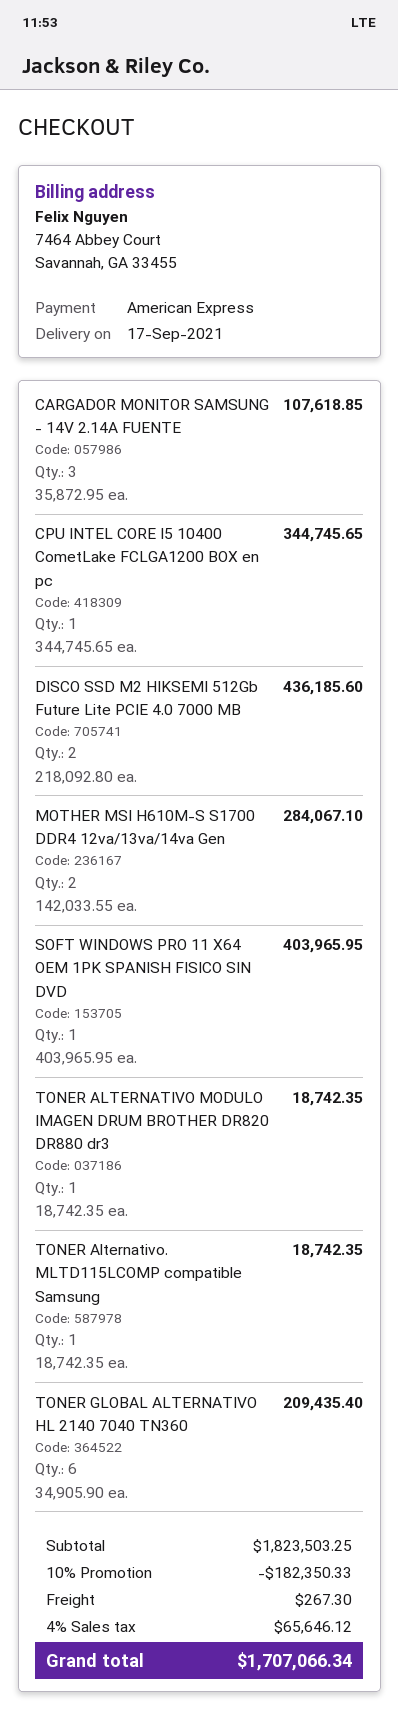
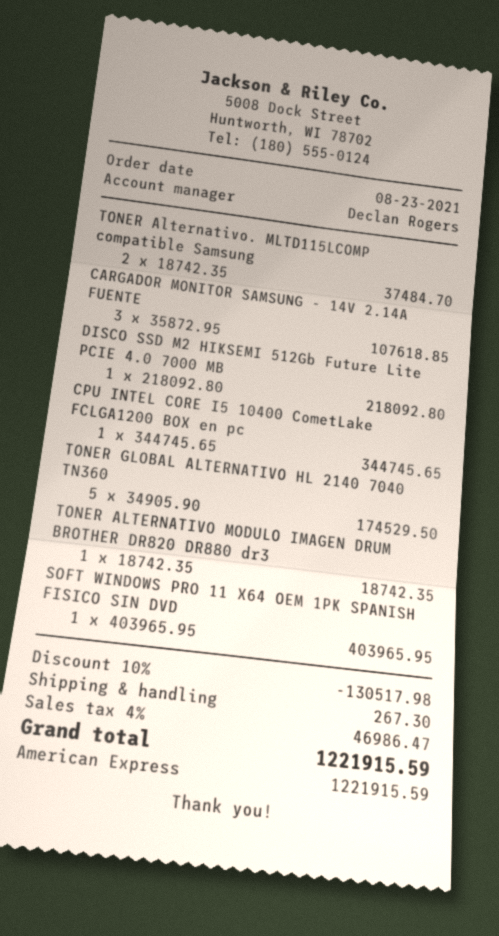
DISCO SSD M2 HIKSEMI 512Gb Future Lite PCIE 4.0 7000 MB: 2 x 218092.80 = 436185.60 -> 1 x 218092.80 = 218092.80
MOTHER MSI H610M-S S1700 DDR4 12va/13va/14va Gen: 2 x 142033.55 = 284067.10 -> none
TONER Alternativo. MLTD115LCOMP compatible Samsung: 1 x 18742.35 = 18742.35 -> 2 x 18742.35 = 37484.70
TONER GLOBAL ALTERNATIVO HL 2140 7040 TN360: 6 x 34905.90 = 209435.40 -> 5 x 34905.90 = 174529.50
discount: 10% = 182350.33 -> 10% = 130517.98
tax: 4% = 65646.12 -> 4% = 46986.47
total: 1707066.34 -> 1221915.59

